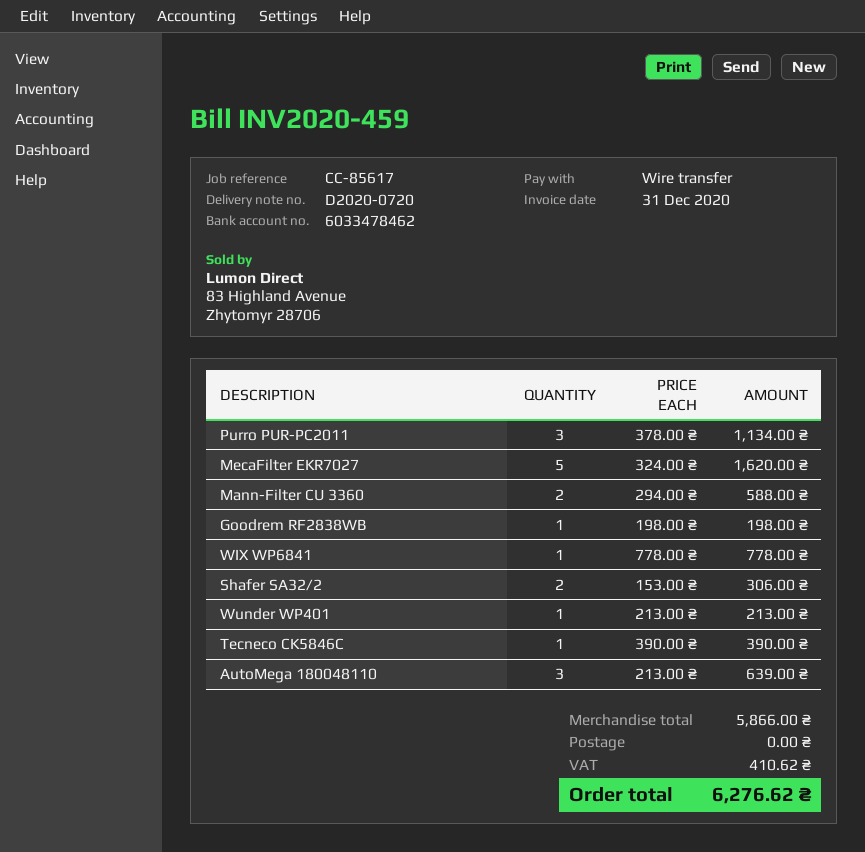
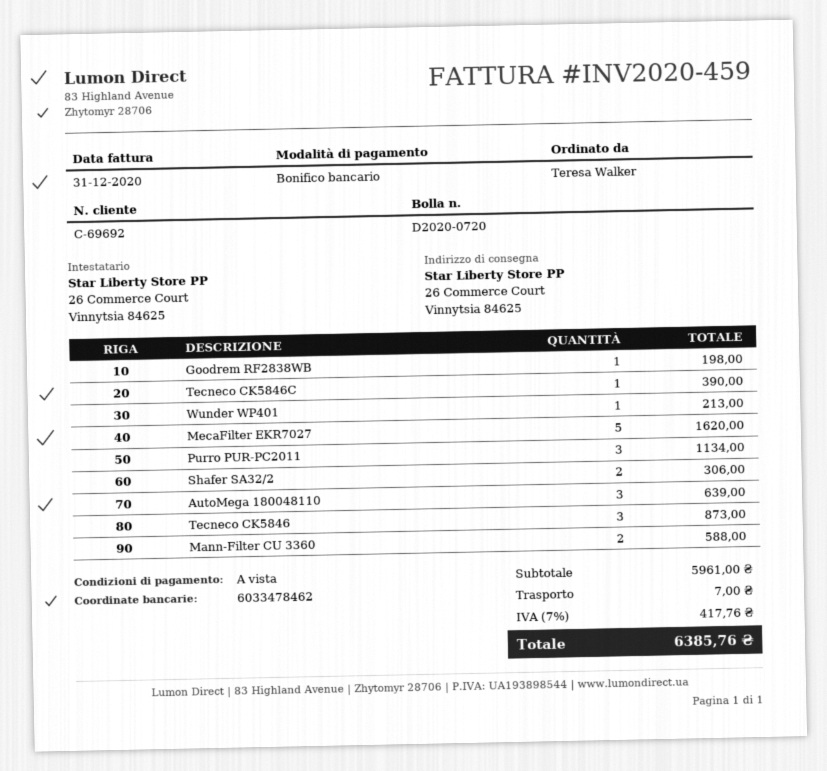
WIX WP6841: 1 for 778.00 -> none
Tecneco CK5846: none -> 3 for 873.00
subtotal: 5866.00 -> 5961.00
shipping: 0.00 -> 7.00
tax: 410.62 -> 417.76
total: 6276.62 -> 6385.76

